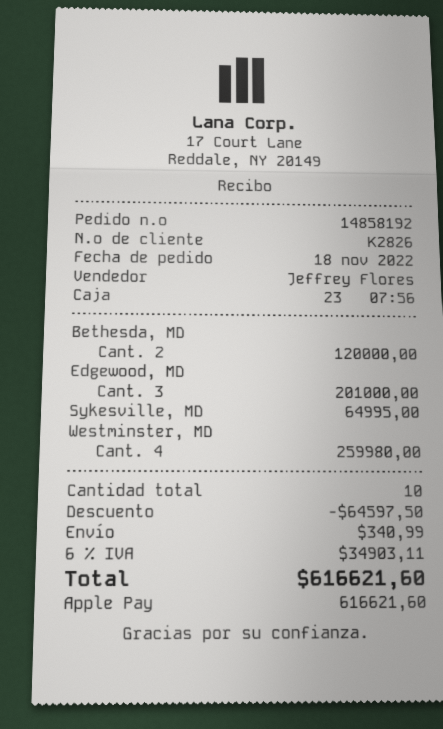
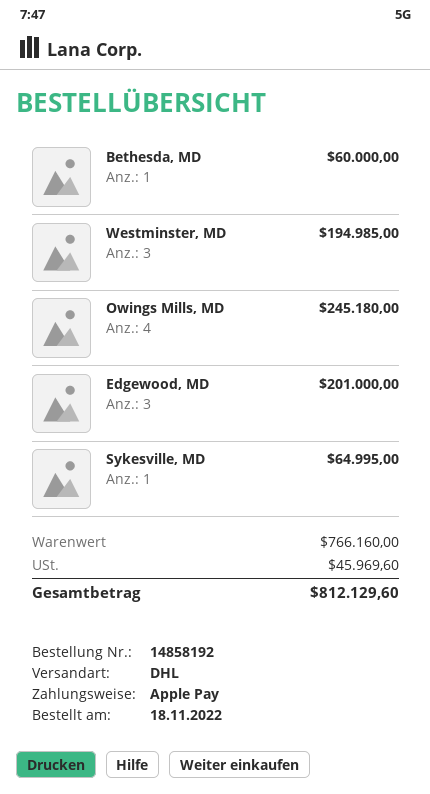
Bethesda, MD: 2 for 120000.00 -> 1 for 60000.00
Westminster, MD: 4 for 259980.00 -> 3 for 194985.00
Owings Mills, MD: none -> 4 for 245180.00
discount: 64597.50 -> none
shipping: 340.99 -> none
tax: 34903.11 -> 45969.60
total: 616621.60 -> 812129.60

